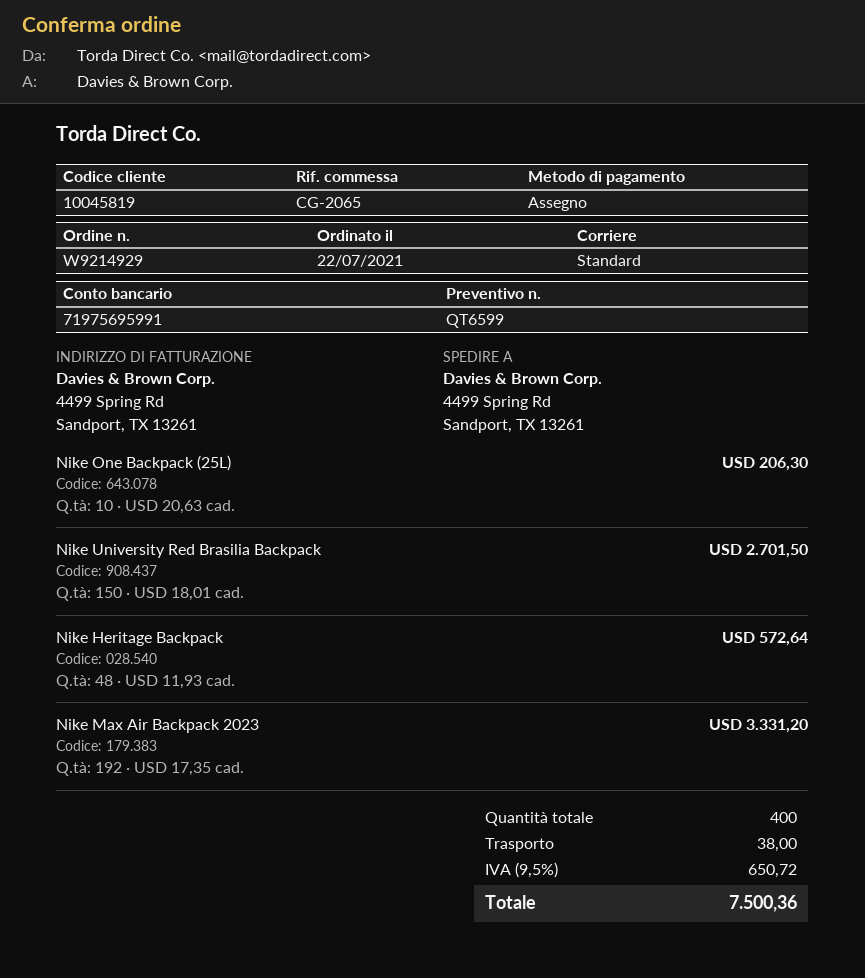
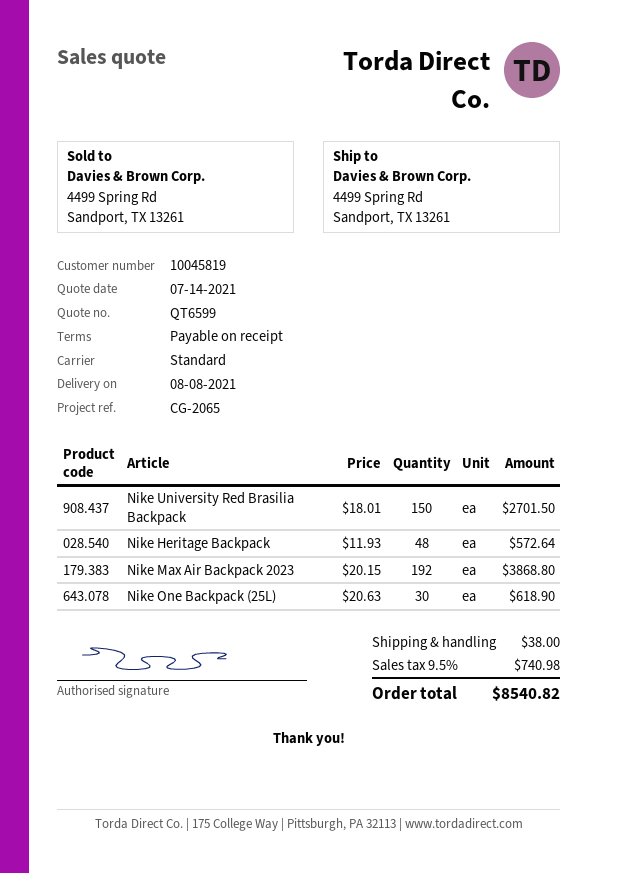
Nike One Backpack (25L): 10 x 20.63 = 206.30 -> 30 x 20.63 = 618.90
Nike Max Air Backpack 2023: 192 x 17.35 = 3331.20 -> 192 x 20.15 = 3868.80
tax: 9.5% = 650.72 -> 9.5% = 740.98
total: 7500.36 -> 8540.82

